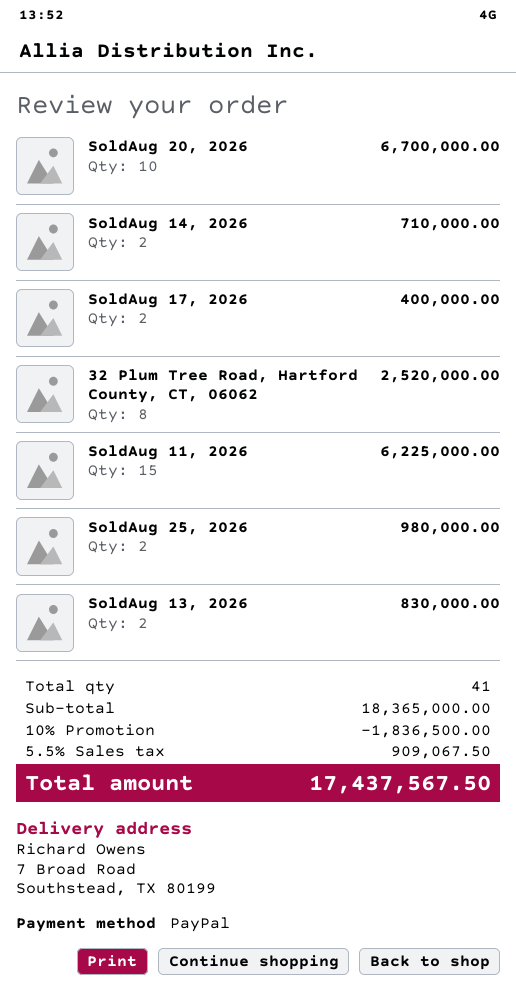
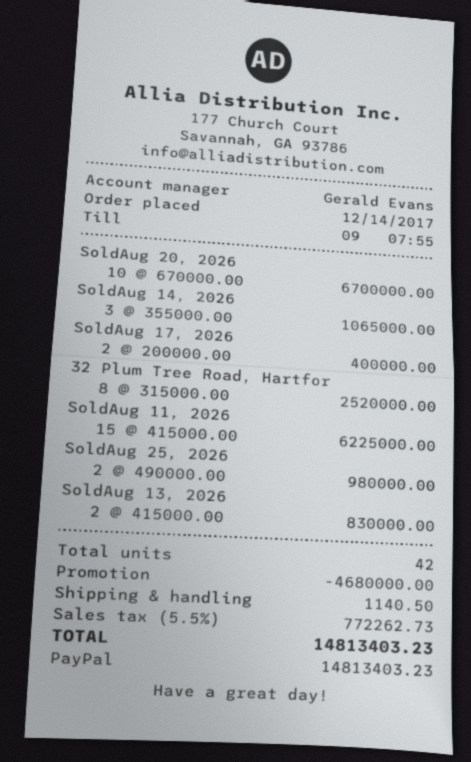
SoldAug 14, 2026: 2 for 710000.00 -> 3 for 1065000.00
total quantity: 41 -> 42
discount: 1836500.00 -> 4680000.00
shipping: none -> 1140.50
tax: 5.5% = 909067.50 -> 5.5% = 772262.73
total: 17437567.50 -> 14813403.23

